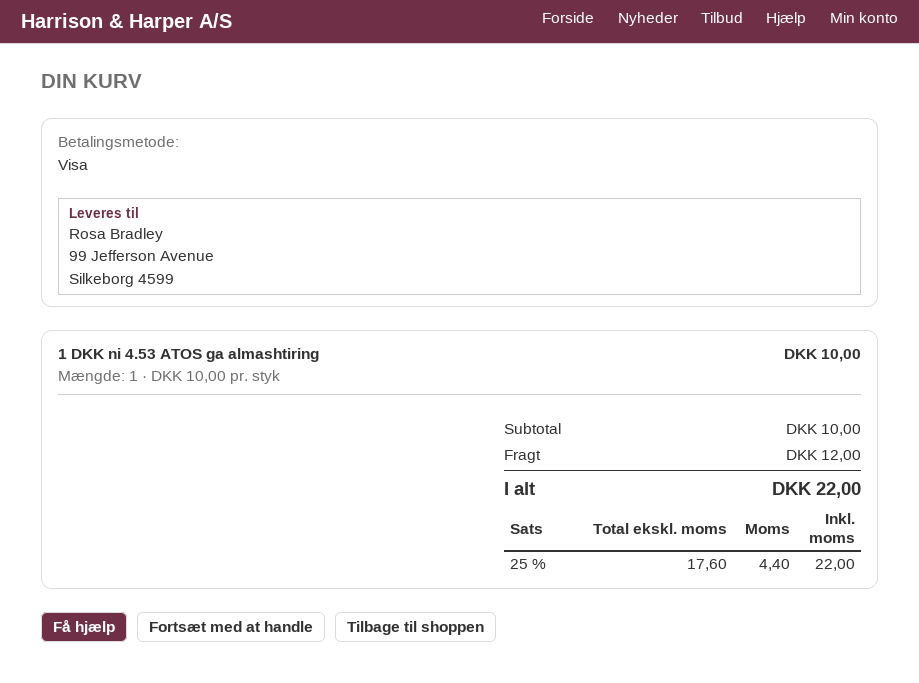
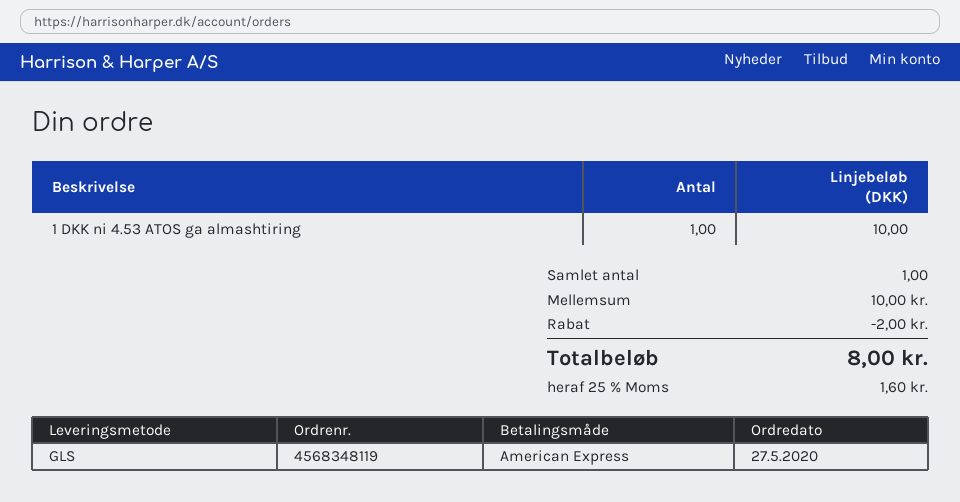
payment method: Visa -> American Express
discount: none -> 2.00
shipping: 12.00 -> none
tax: 25% = 4.40 -> 25% = 1.60
total: 22.00 -> 8.00

